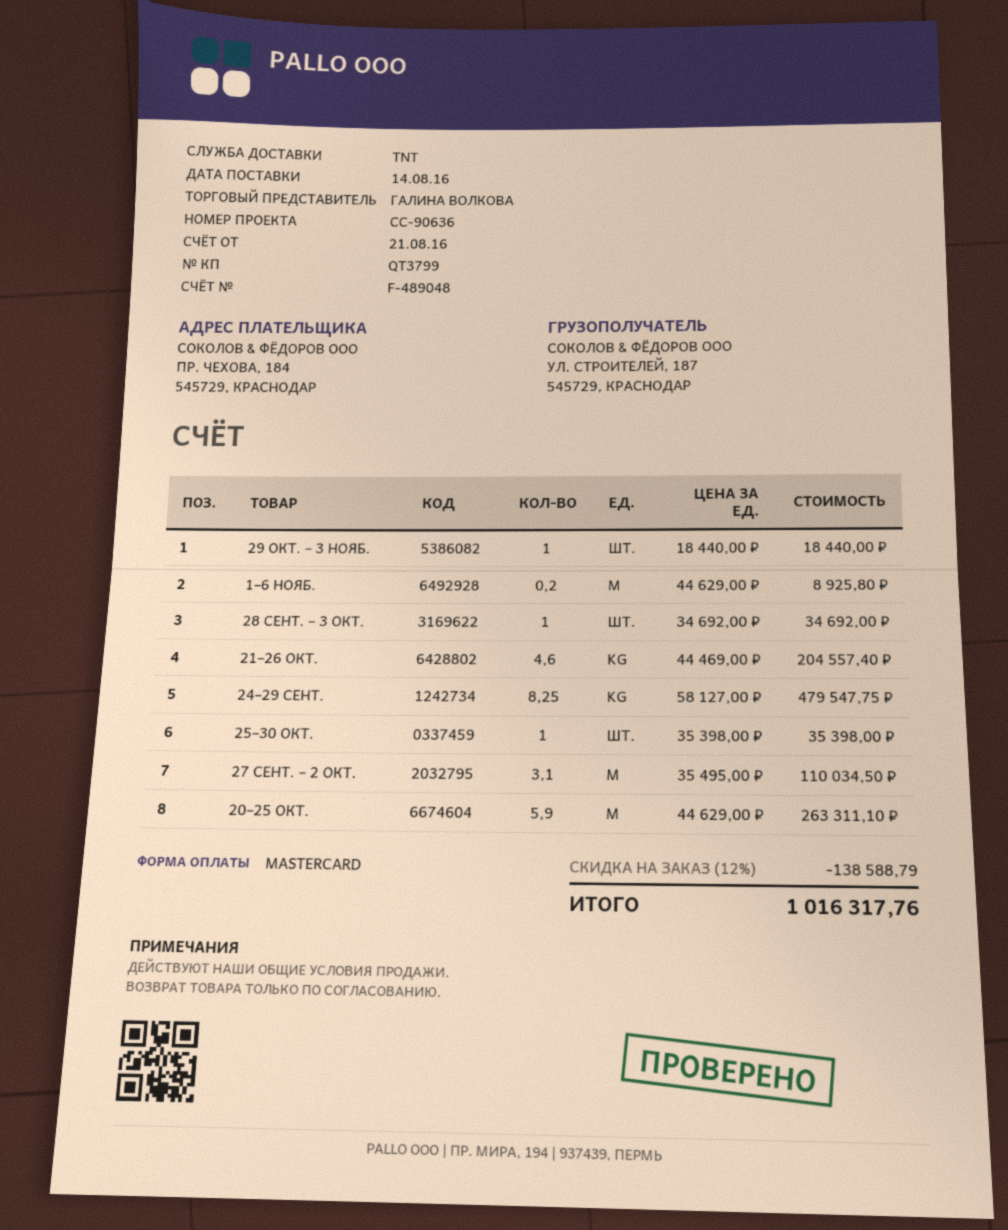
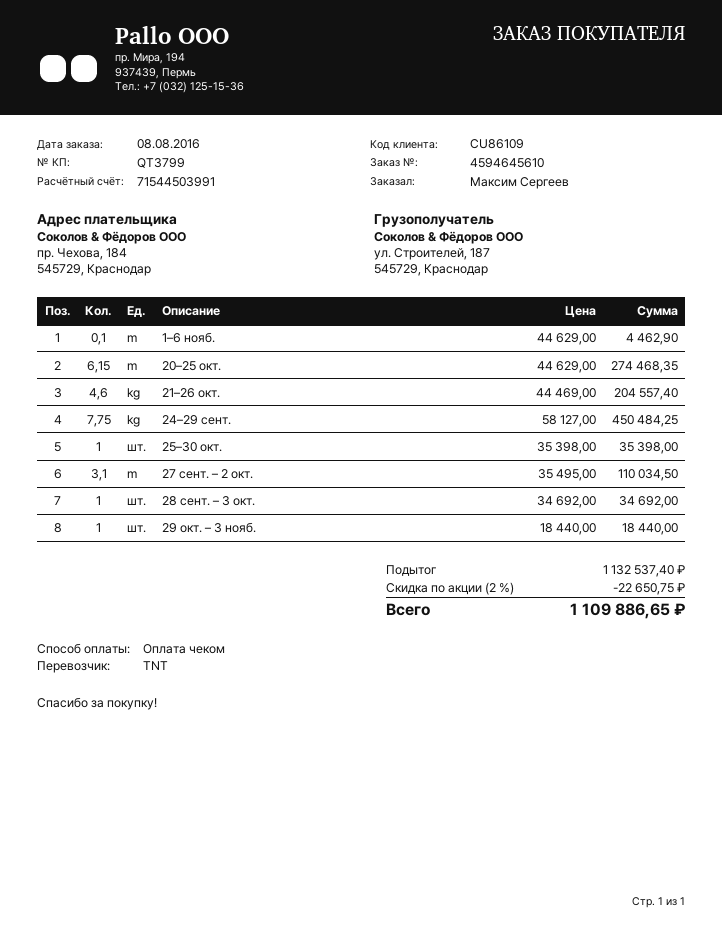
payment method: Mastercard -> cheque
1–6 НОЯБ.: 0.2 x 44629.00 = 8925.80 -> 0.1 x 44629.00 = 4462.90
24–29 СЕНТ.: 8.25 x 58127.00 = 479547.75 -> 7.75 x 58127.00 = 450484.25
20–25 ОКТ.: 5.9 x 44629.00 = 263311.10 -> 6.15 x 44629.00 = 274468.35
discount: 12% = 138588.79 -> 2% = 22650.75
total: 1016317.76 -> 1109886.65

